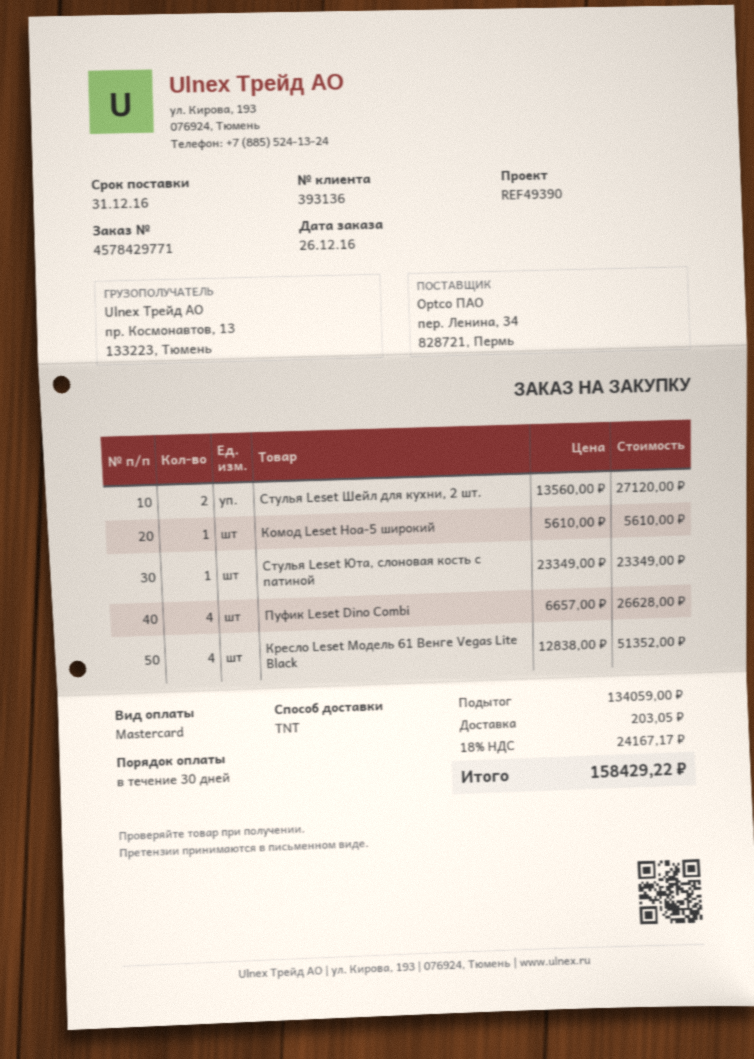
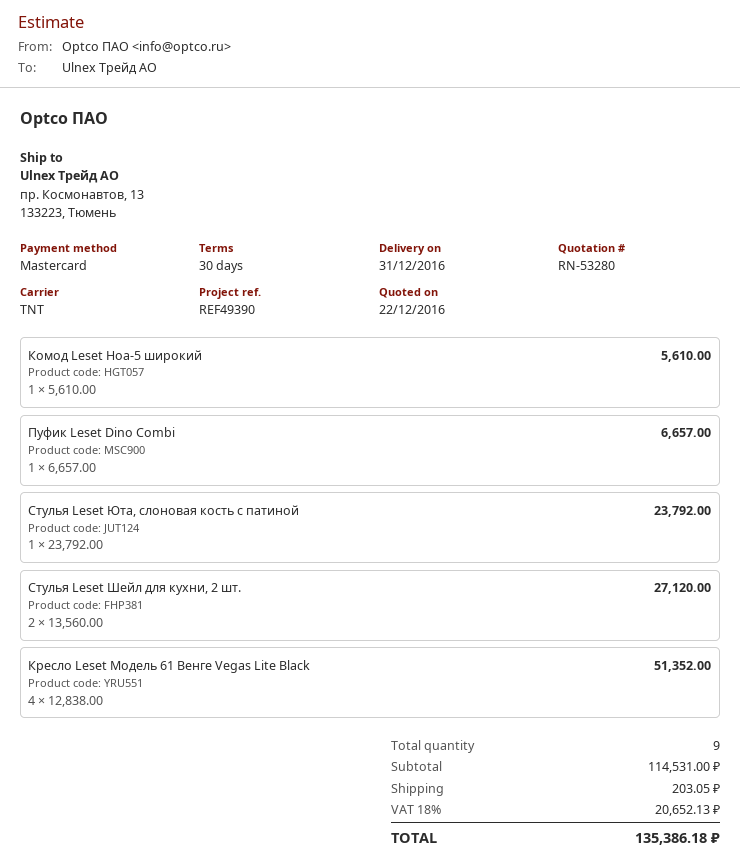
Стулья Leset Юта, слоновая кость с патиной: 1 x 23349.00 = 23349.00 -> 1 x 23792.00 = 23792.00
Пуфик Leset Dino Combi: 4 x 6657.00 = 26628.00 -> 1 x 6657.00 = 6657.00
subtotal: 134059.00 -> 114531.00
tax: 18% = 24167.17 -> 18% = 20652.13
total: 158429.22 -> 135386.18

